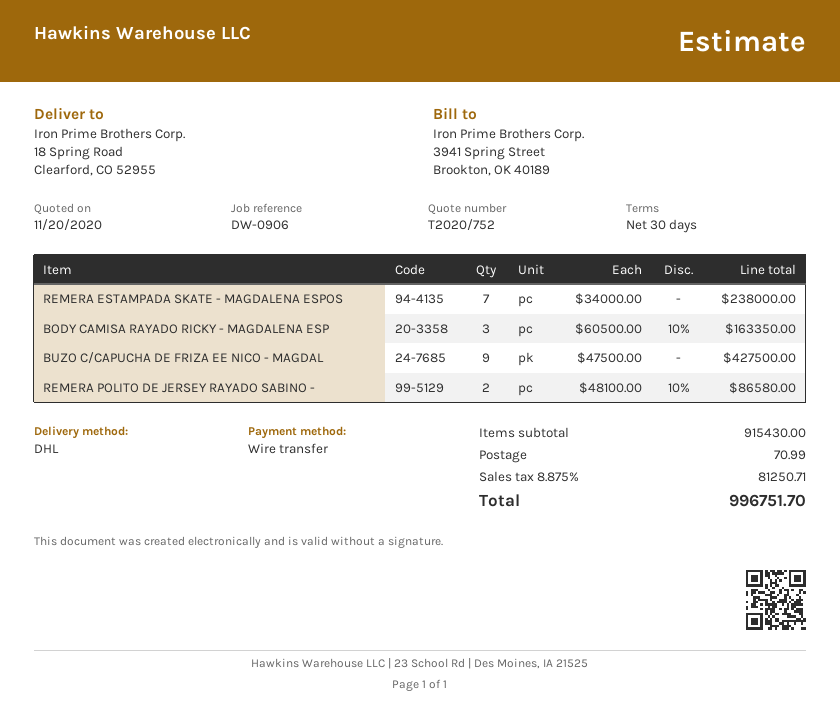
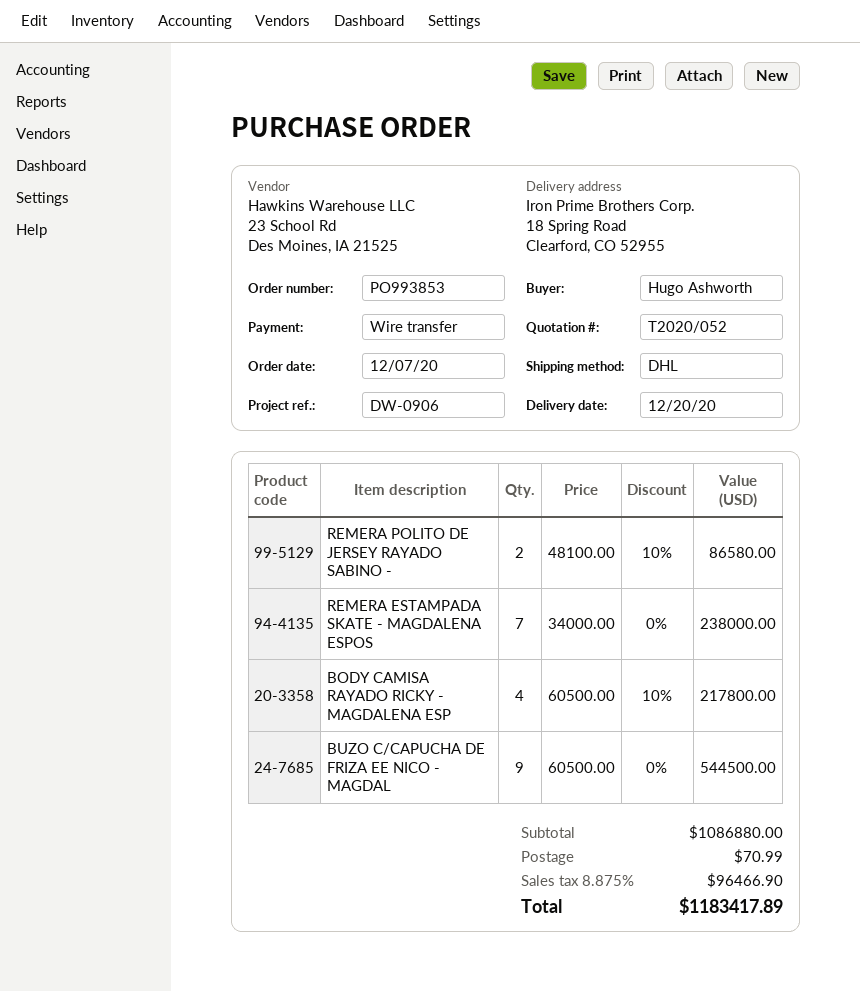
quote number: T2020/752 -> T2020/052
BODY CAMISA RAYADO RICKY - MAGDALENA ESP: 3 x 60500.00 - 10% = 163350.00 -> 4 x 60500.00 - 10% = 217800.00
BUZO C/CAPUCHA DE FRIZA EE NICO - MAGDAL: 9 x 47500.00 = 427500.00 -> 9 x 60500.00 = 544500.00
subtotal: 915430.00 -> 1086880.00
tax: 8.875% = 81250.71 -> 8.875% = 96466.90
total: 996751.70 -> 1183417.89

